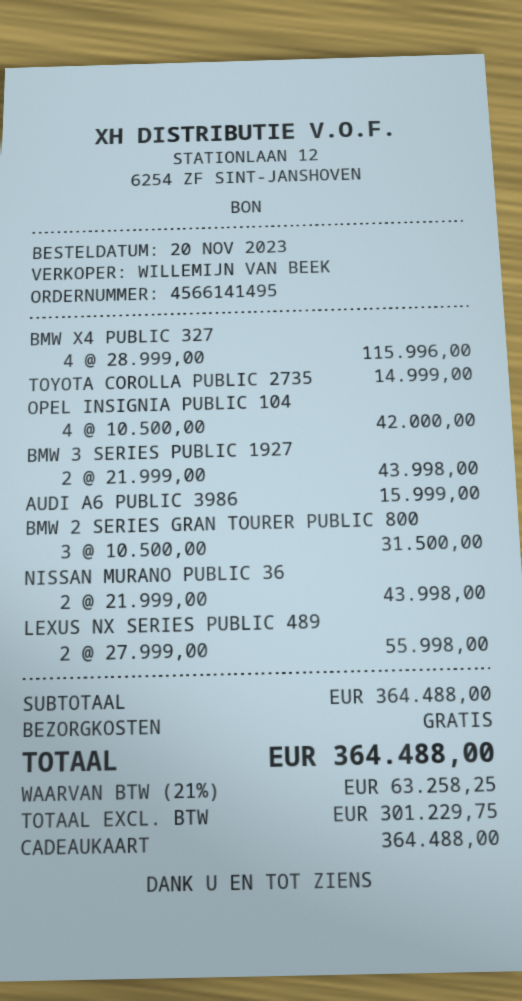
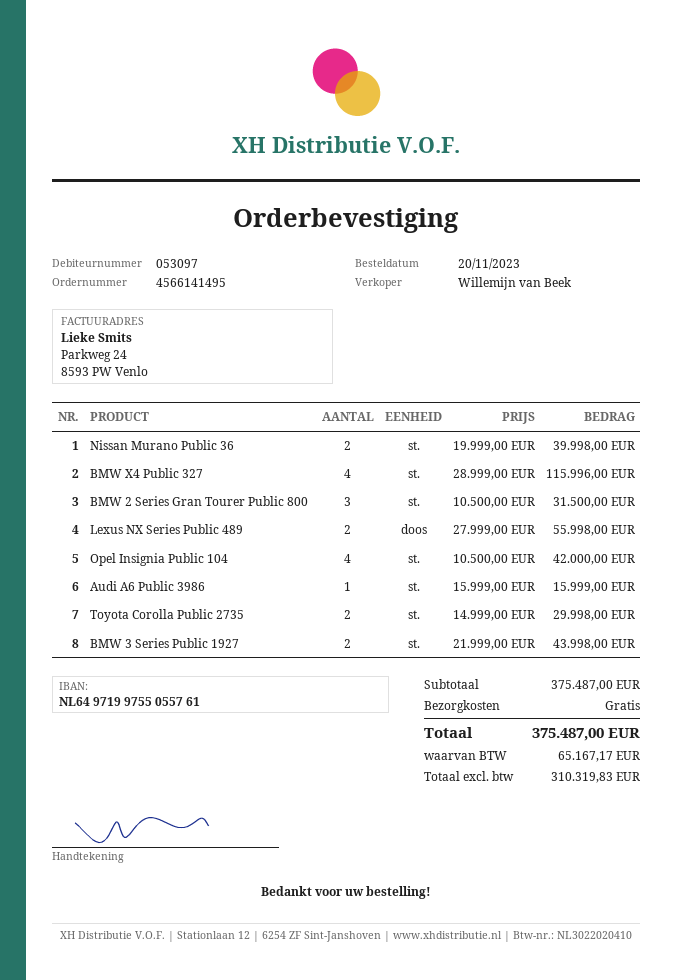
TOYOTA COROLLA PUBLIC 2735: 1 x 14999.00 = 14999.00 -> 2 x 14999.00 = 29998.00
NISSAN MURANO PUBLIC 36: 2 x 21999.00 = 43998.00 -> 2 x 19999.00 = 39998.00
subtotal: 364488.00 -> 375487.00
net: 301229.75 -> 310319.83
tax: 63258.25 -> 65167.17
total: 364488.00 -> 375487.00

